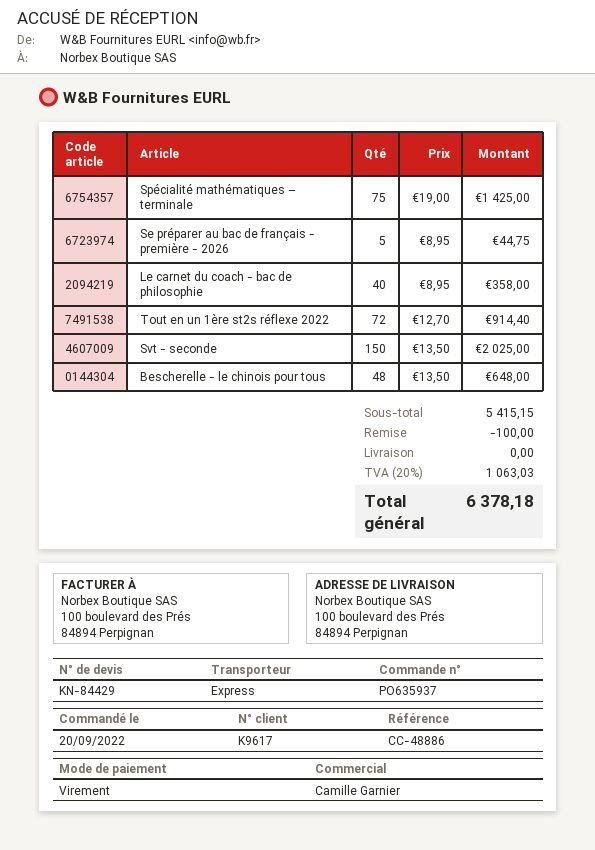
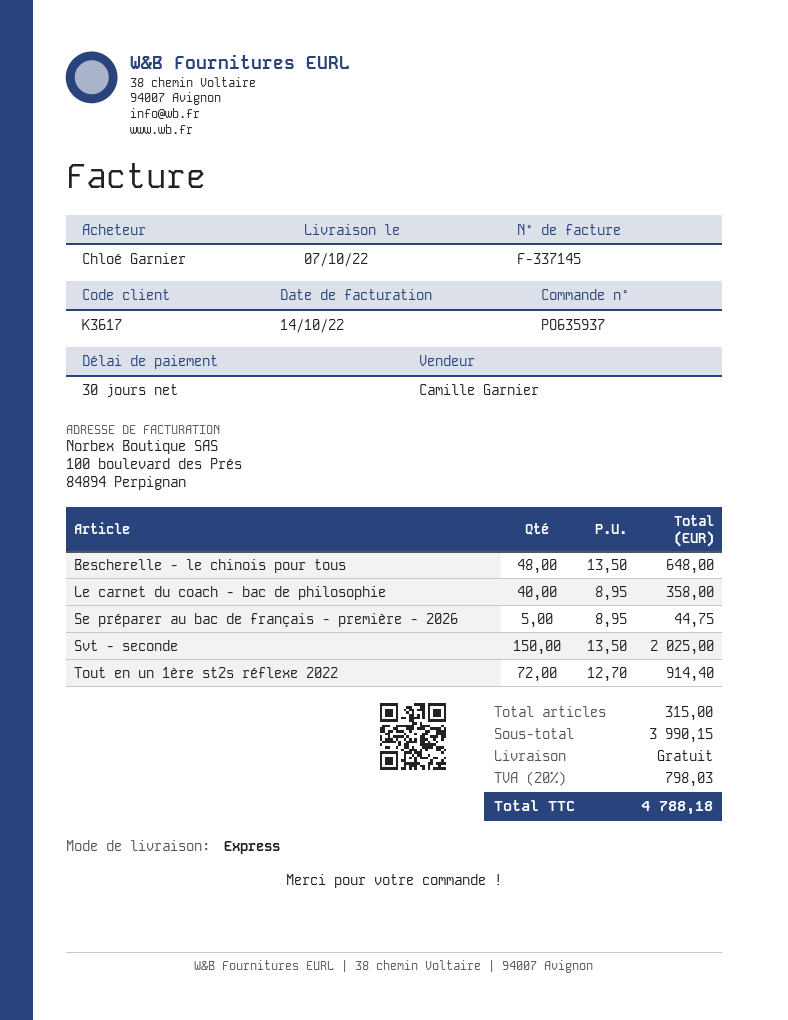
customer number: K9617 -> K3617
Spécialité mathématiques – terminale: 75 x 19.00 = 1425.00 -> none
subtotal: 5415.15 -> 3990.15
discount: 100.00 -> none
tax: 20% = 1063.03 -> 20% = 798.03
total: 6378.18 -> 4788.18

